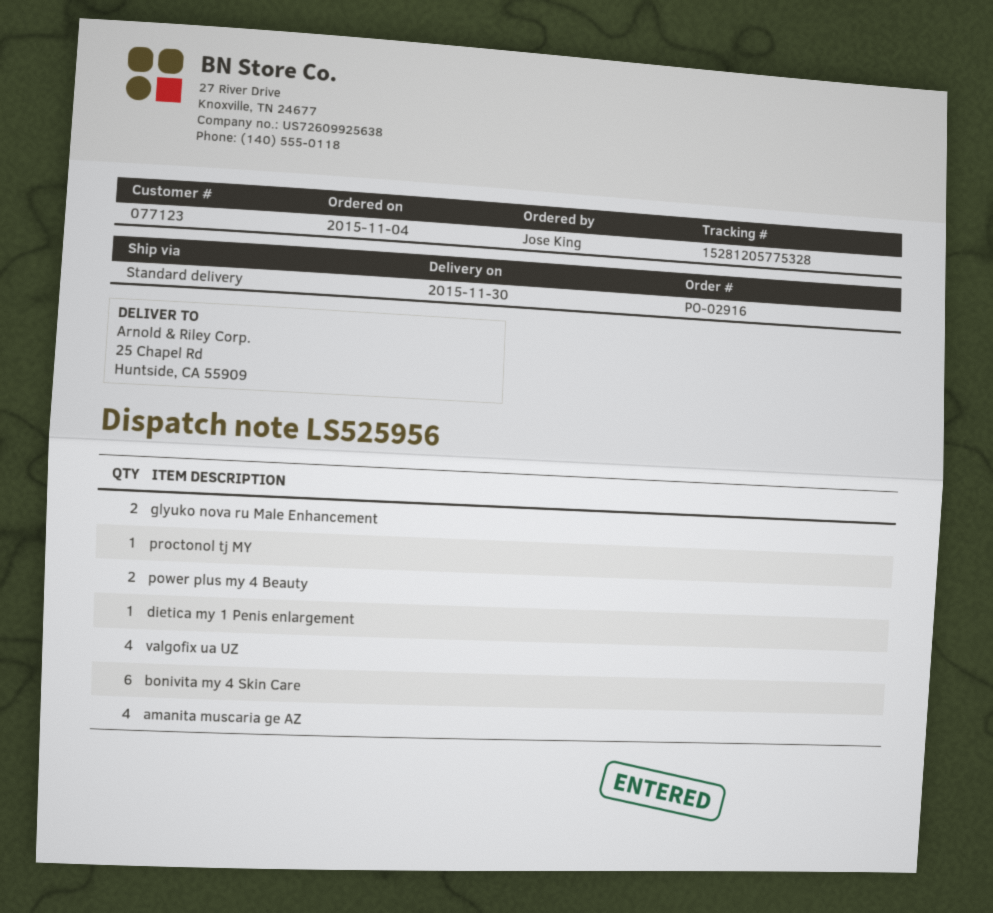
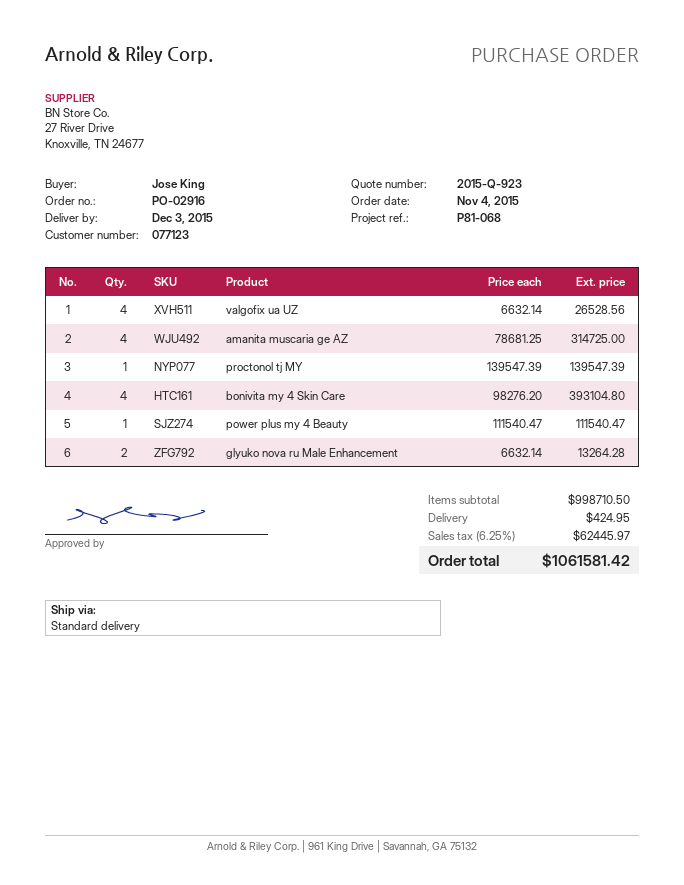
delivery date: 2015-11-30 -> 2015-12-03
power plus my 4 Beauty: 2 -> 1
dietica my 1 Penis enlargement: 1 -> none
bonivita my 4 Skin Care: 6 -> 4

